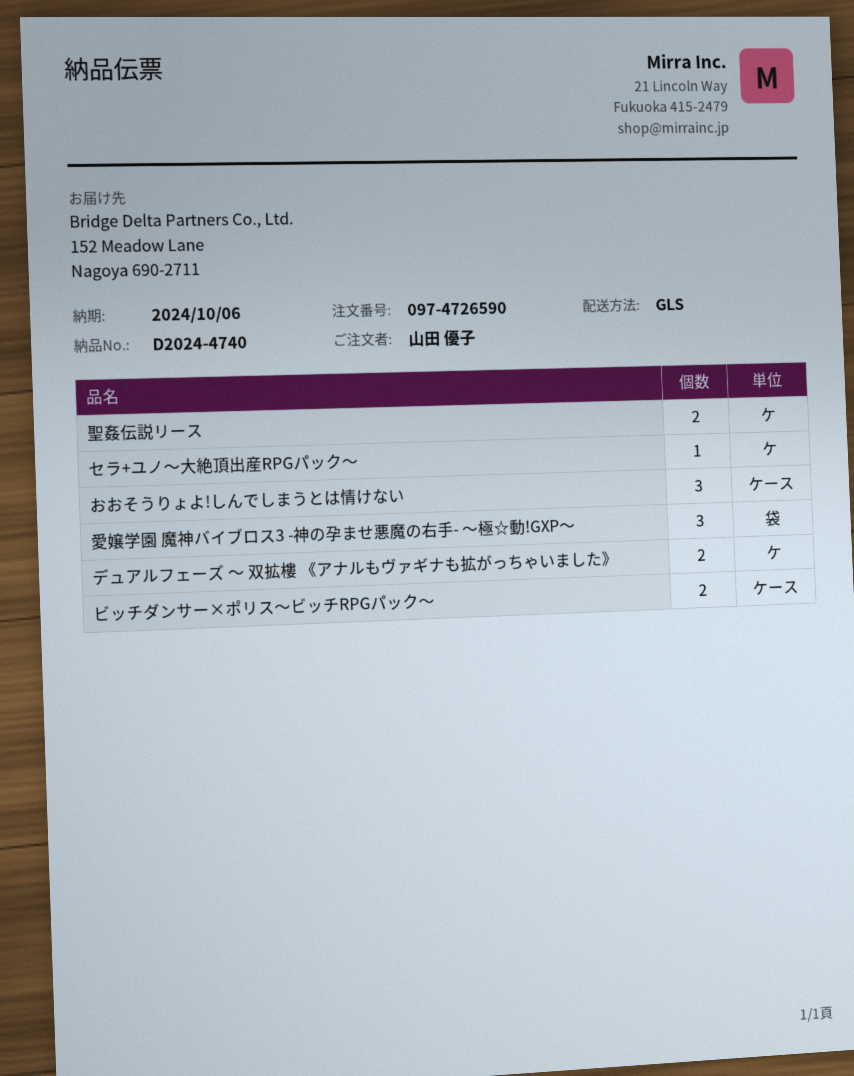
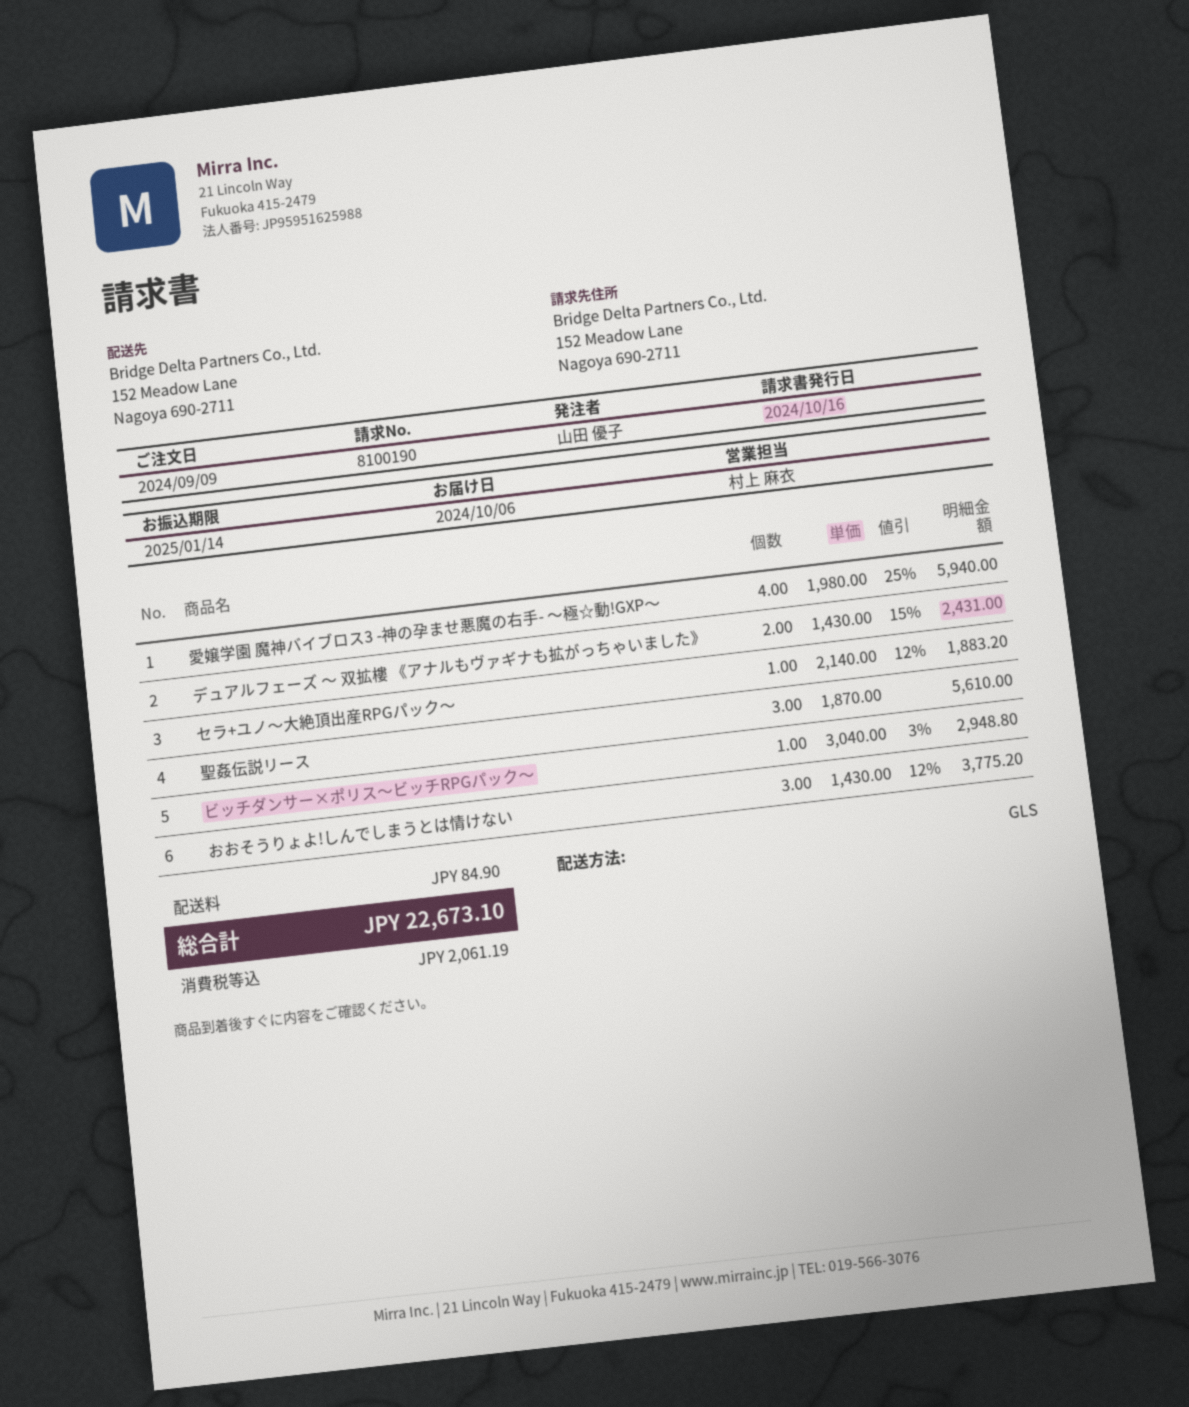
聖姦伝説リース: 2 -> 3
愛嬢学園 魔神バイブロス3 -神の孕ませ悪魔の右手- 〜極☆動!GXP〜: 3 -> 4
ビッチダンサー×ポリス〜ビッチRPGパック〜: 2 -> 1

